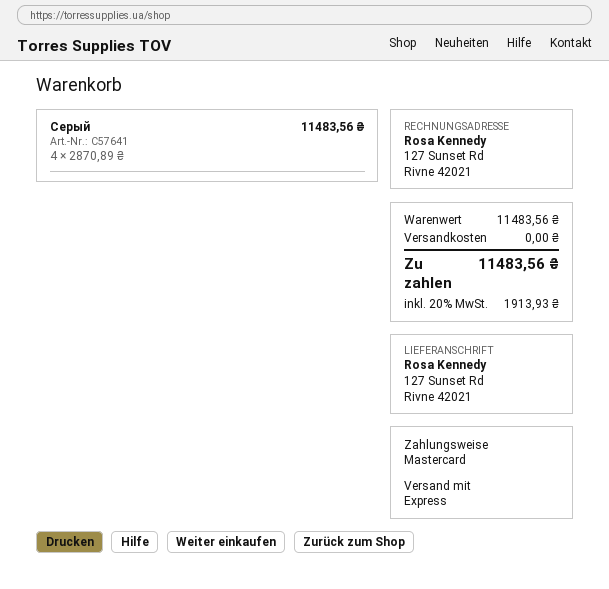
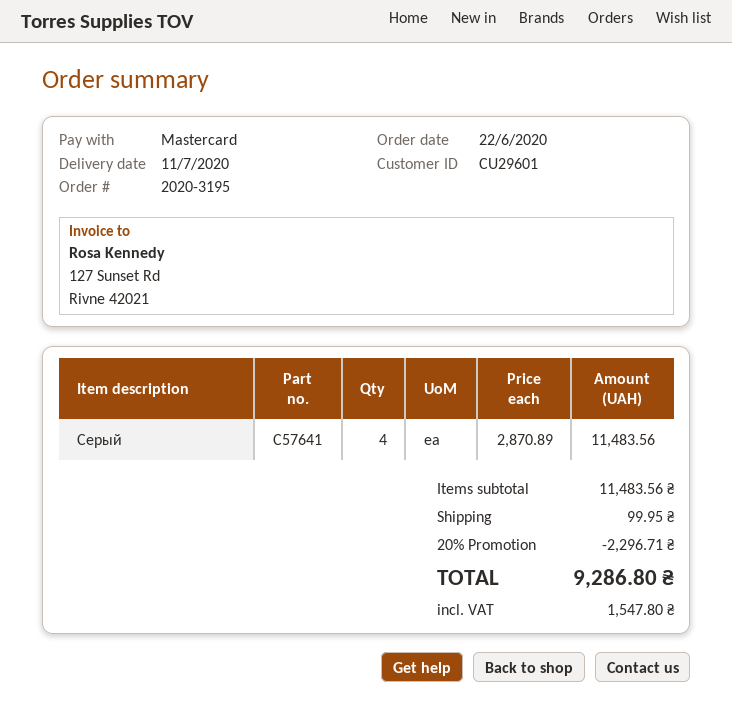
discount: none -> 20% = 2296.71
shipping: 0.00 -> 99.95
tax: 1913.93 -> 1547.80
total: 11483.56 -> 9286.80

